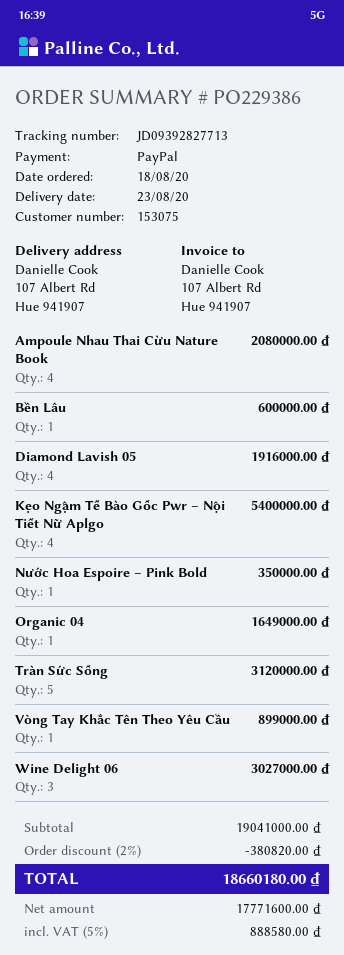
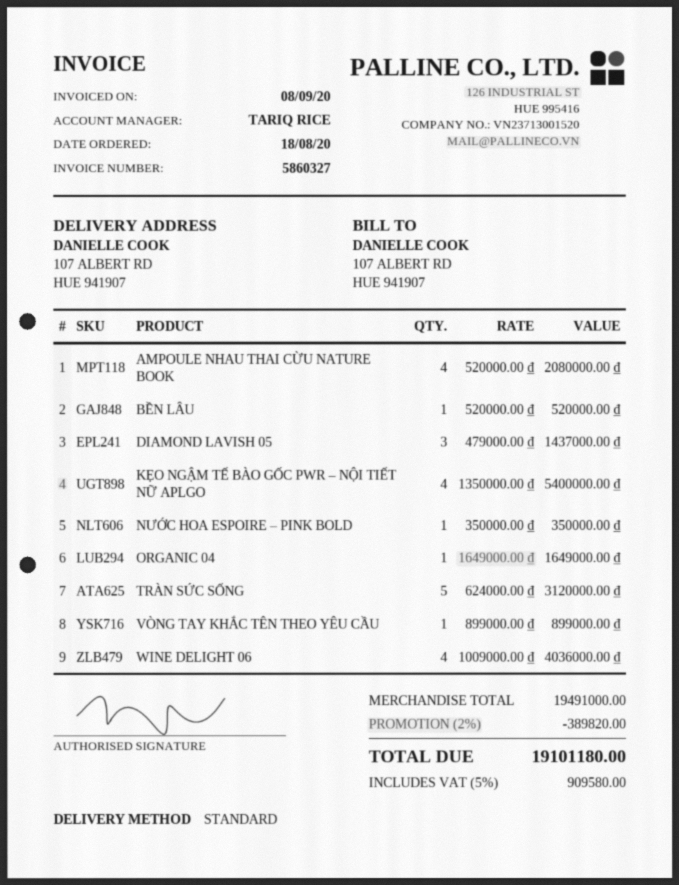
Bền Lâu: 1 for 600000.00 -> 1 for 520000.00
Diamond Lavish 05: 4 for 1916000.00 -> 3 for 1437000.00
Wine Delight 06: 3 for 3027000.00 -> 4 for 4036000.00
subtotal: 19041000.00 -> 19491000.00
discount: 2% = 380820.00 -> 2% = 389820.00
tax: 5% = 888580.00 -> 5% = 909580.00
total: 18660180.00 -> 19101180.00

